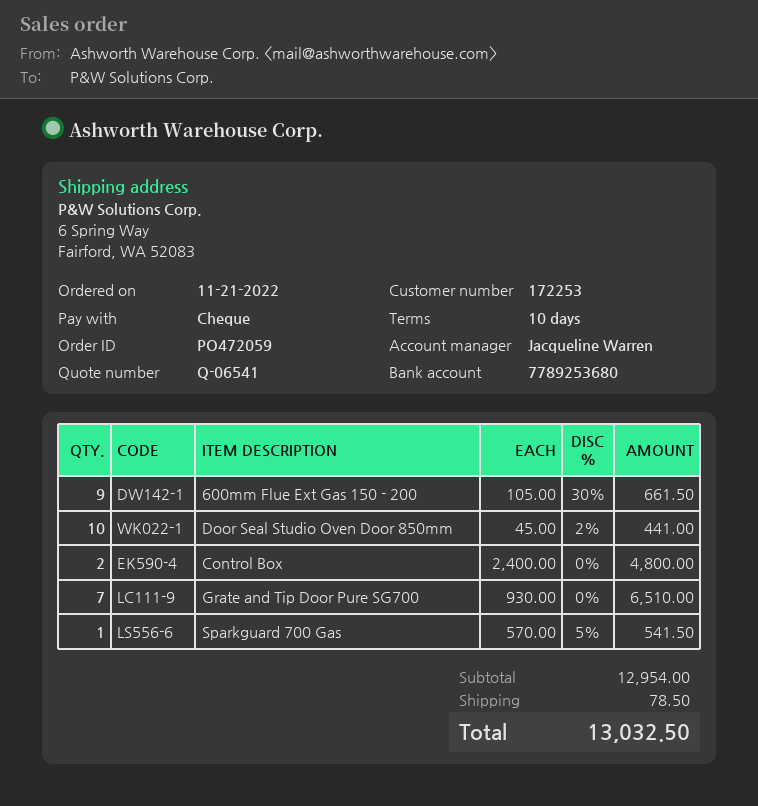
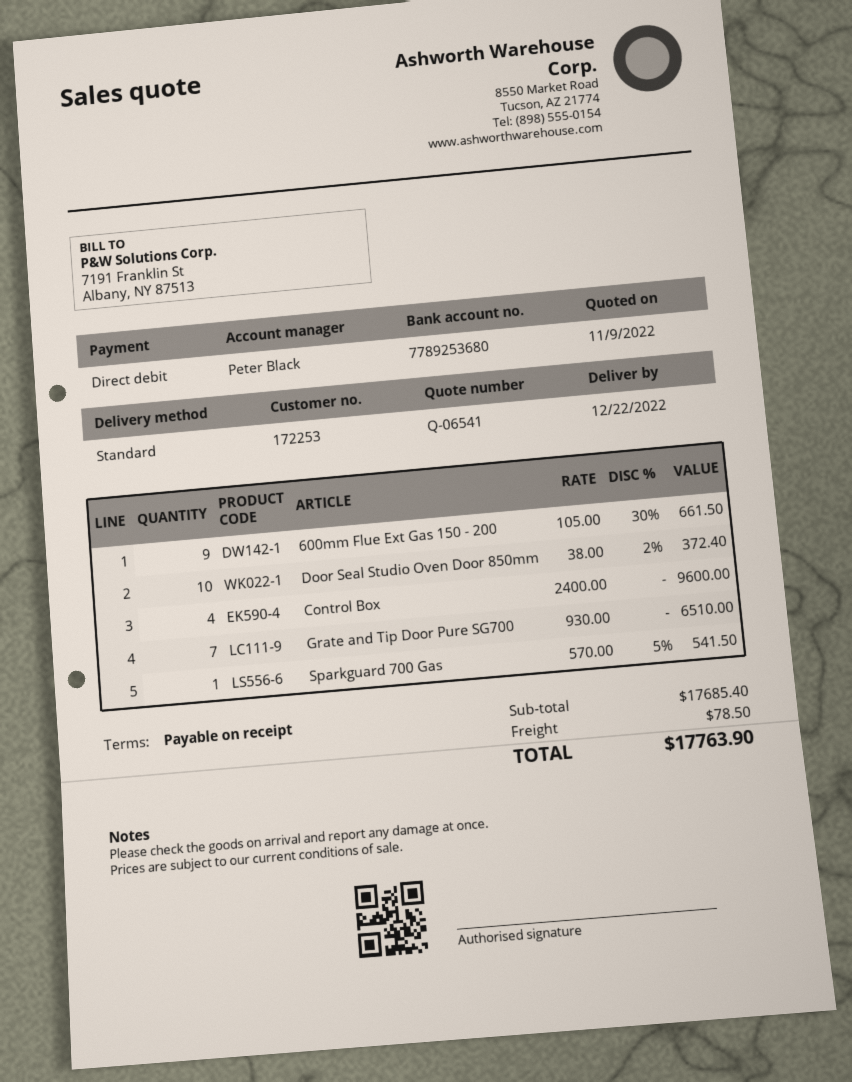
payment terms: 10 days -> on receipt
sales rep: Jacqueline Warren -> Peter Black
payment method: cheque -> direct debit
Door Seal Studio Oven Door 850mm: 10 x 45.00 - 2% = 441.00 -> 10 x 38.00 - 2% = 372.40
Control Box: 2 x 2400.00 = 4800.00 -> 4 x 2400.00 = 9600.00
subtotal: 12954.00 -> 17685.40
total: 13032.50 -> 17763.90

